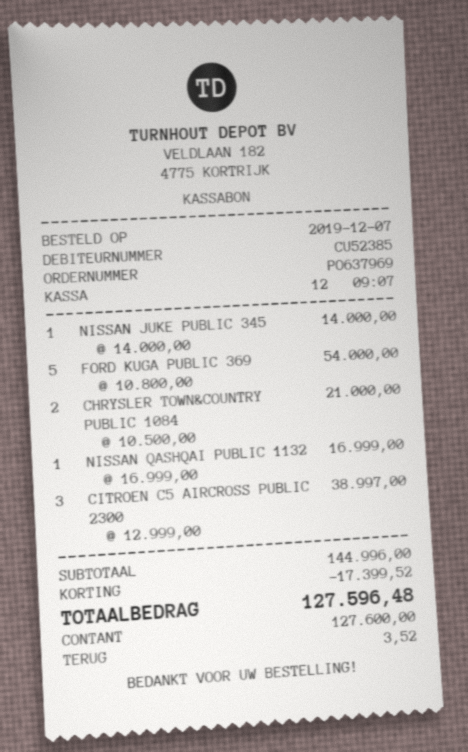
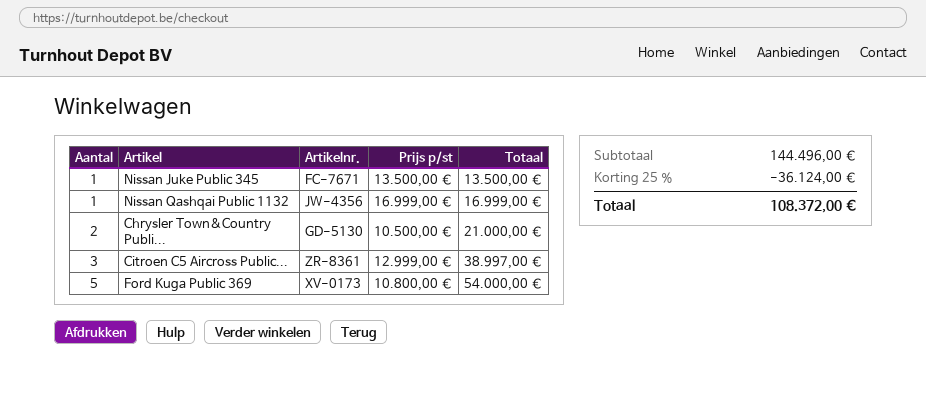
NISSAN JUKE PUBLIC 345: 1 x 14000.00 = 14000.00 -> 1 x 13500.00 = 13500.00
subtotal: 144996.00 -> 144496.00
discount: 17399.52 -> 36124.00
total: 127596.48 -> 108372.00

